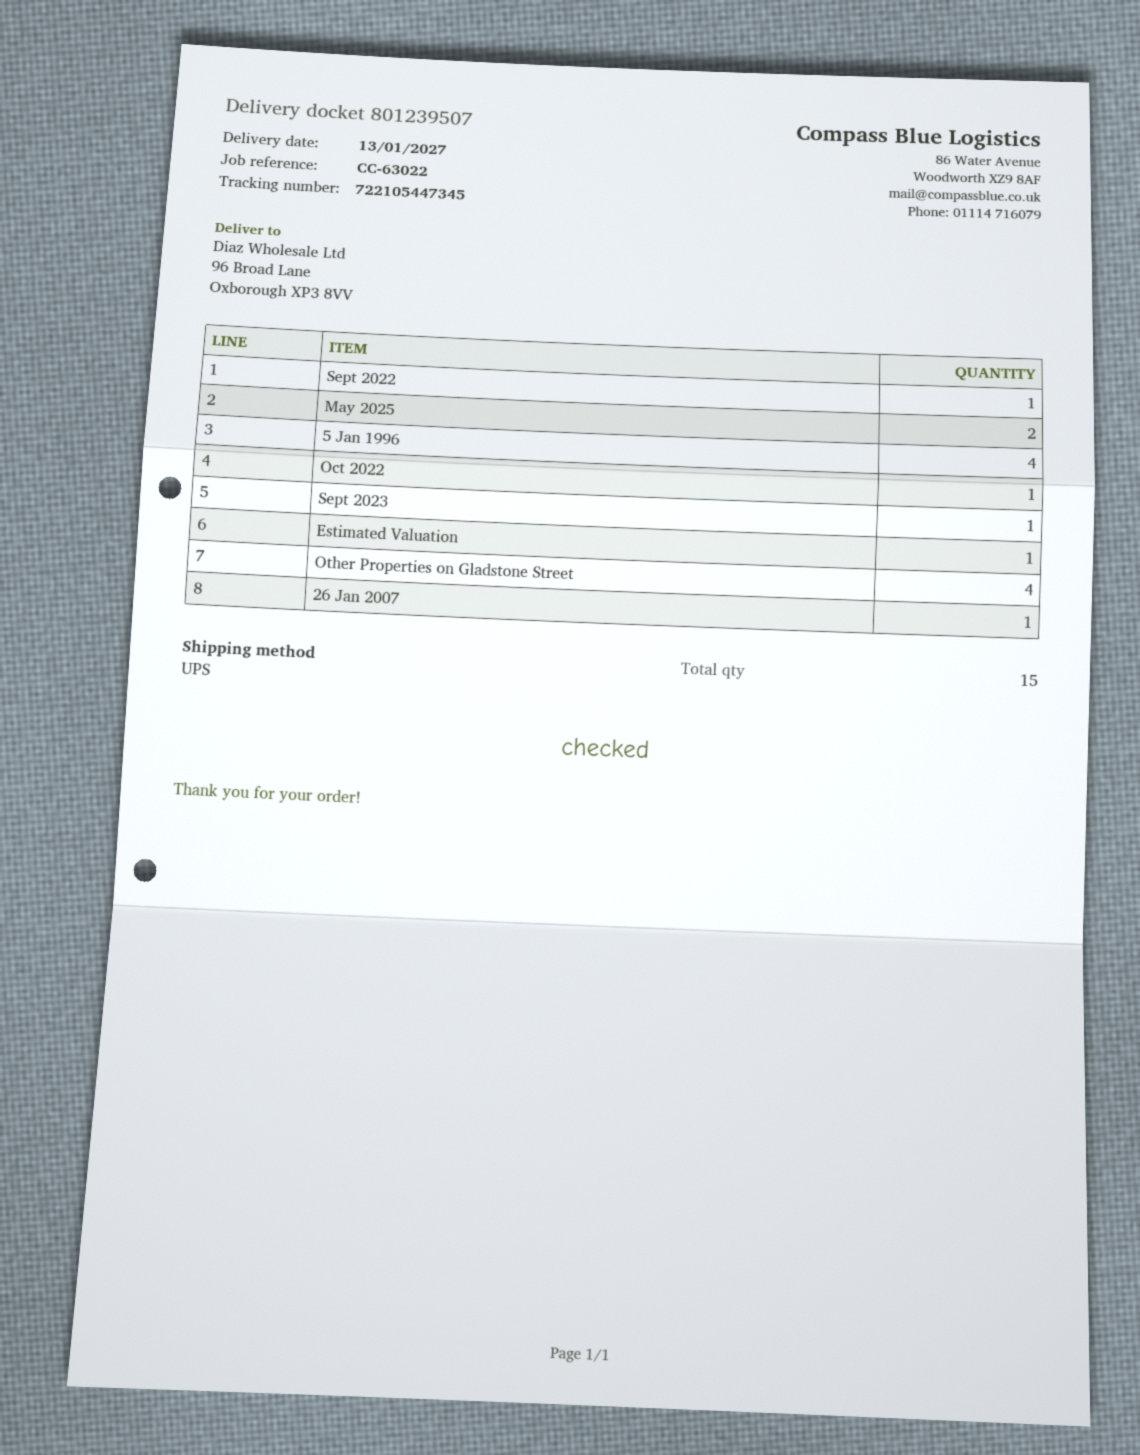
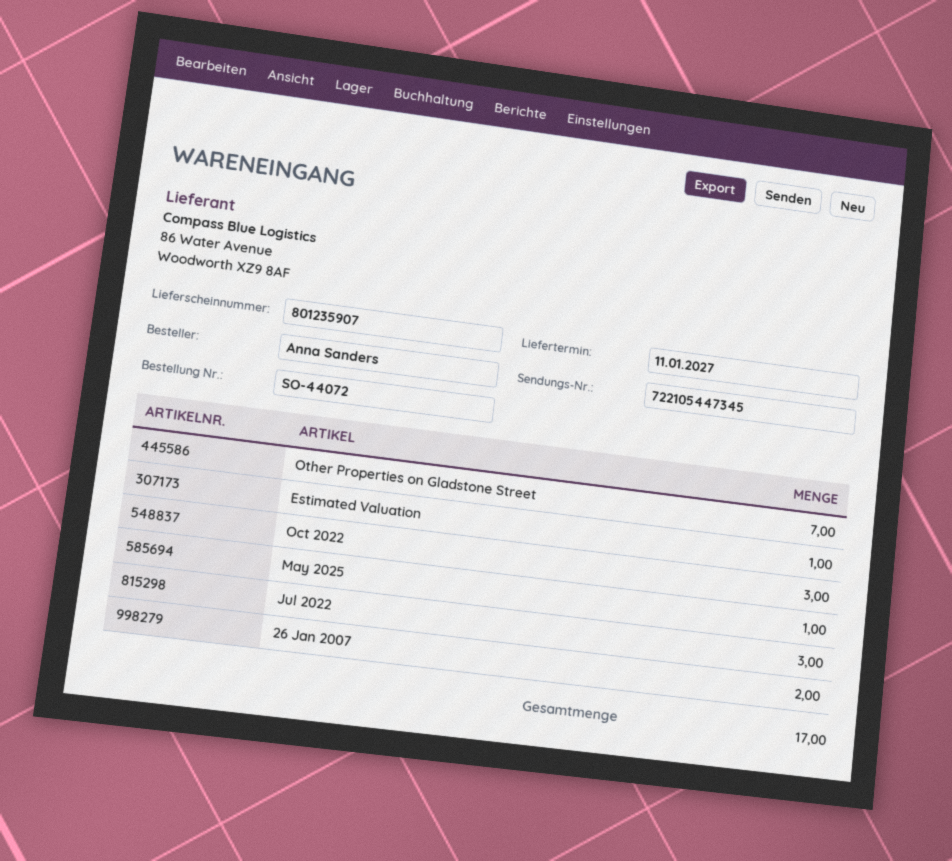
delivery note number: 801239507 -> 801235907
delivery date: 2027-01-13 -> 2027-01-11
Sept 2022: 1 -> none
May 2025: 2 -> 1
5 Jan 1996: 4 -> none
Oct 2022: 1 -> 3
Sept 2023: 1 -> none
Other Properties on Gladstone Street: 4 -> 7
26 Jan 2007: 1 -> 2
Jul 2022: none -> 3
total quantity: 15 -> 17

